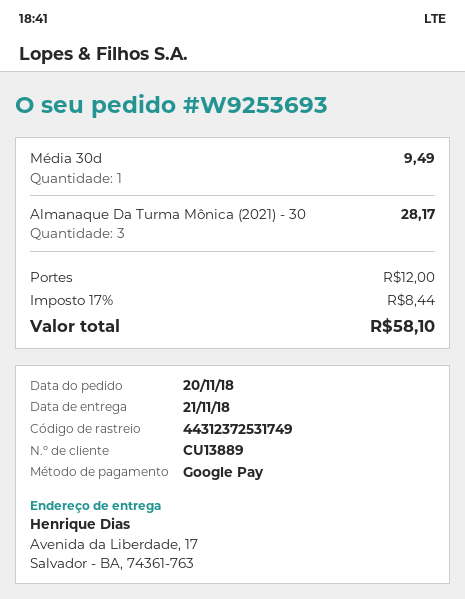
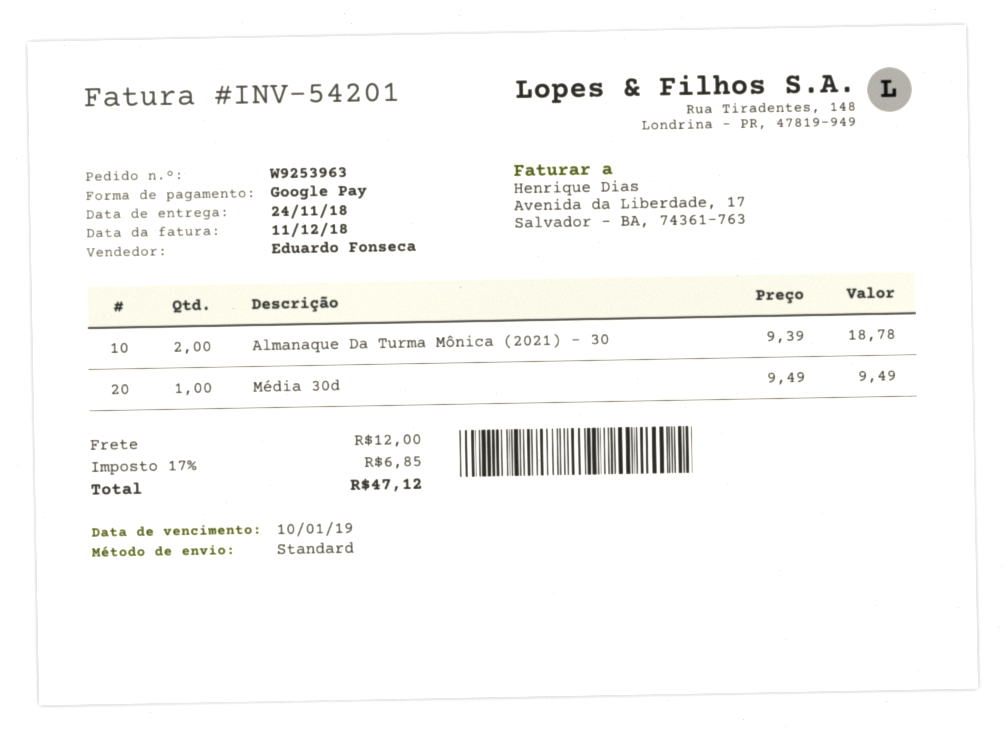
order number: W9253693 -> W9253963
delivery date: 2018-11-21 -> 2018-11-24
Almanaque Da Turma Mônica (2021) - 30: 3 for 28.17 -> 2 for 18.78
tax: 17% = 8.44 -> 17% = 6.85
total: 58.10 -> 47.12

